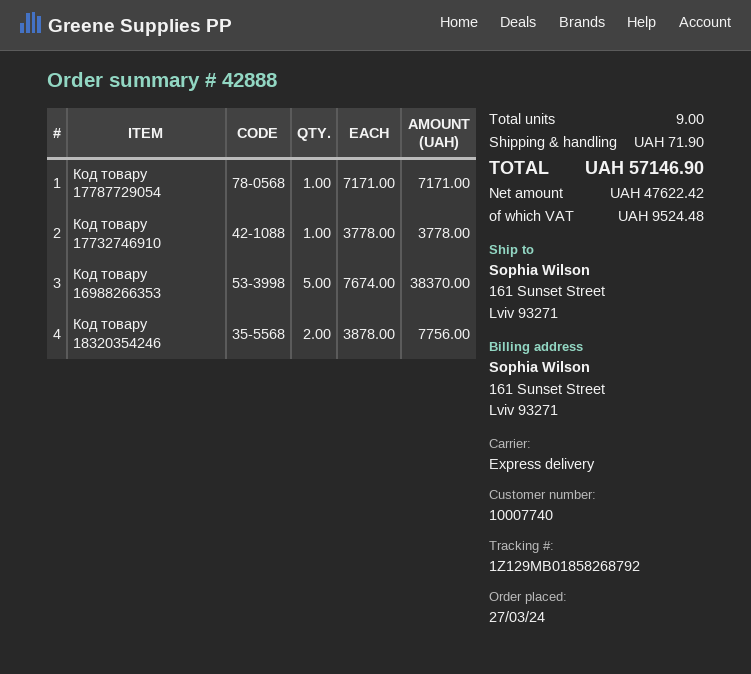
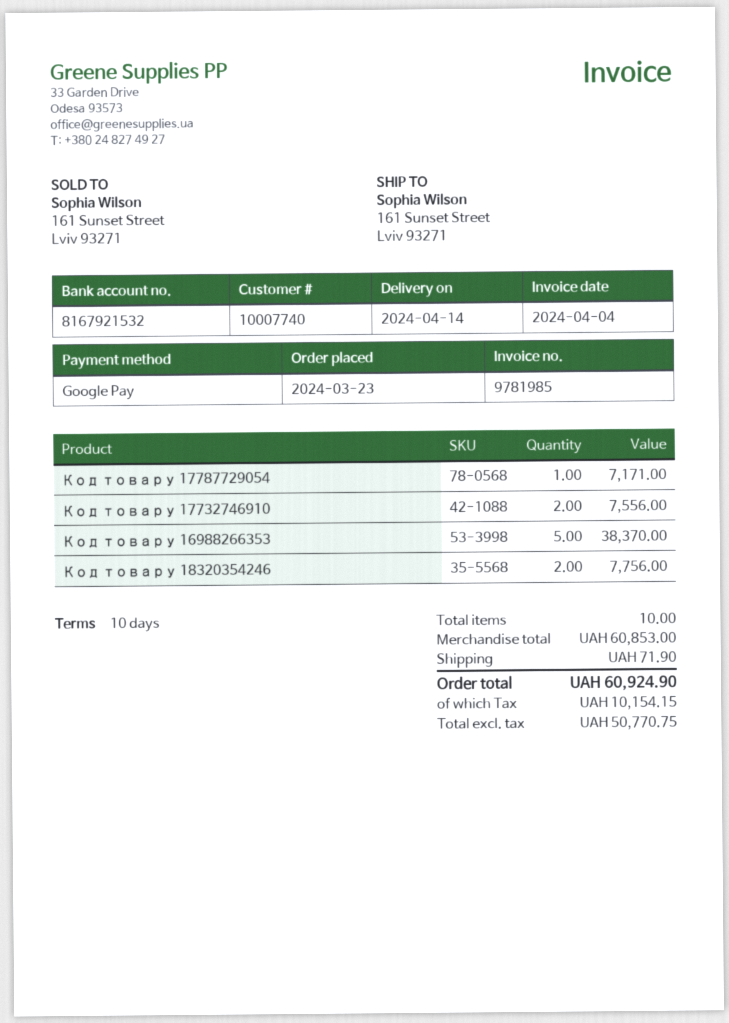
order date: 2024-03-27 -> 2024-03-23
Код товару 17732746910: 1 for 3778.00 -> 2 for 7556.00
total quantity: 9 -> 10
net: 47622.42 -> 50770.75
tax: 9524.48 -> 10154.15
total: 57146.90 -> 60924.90

